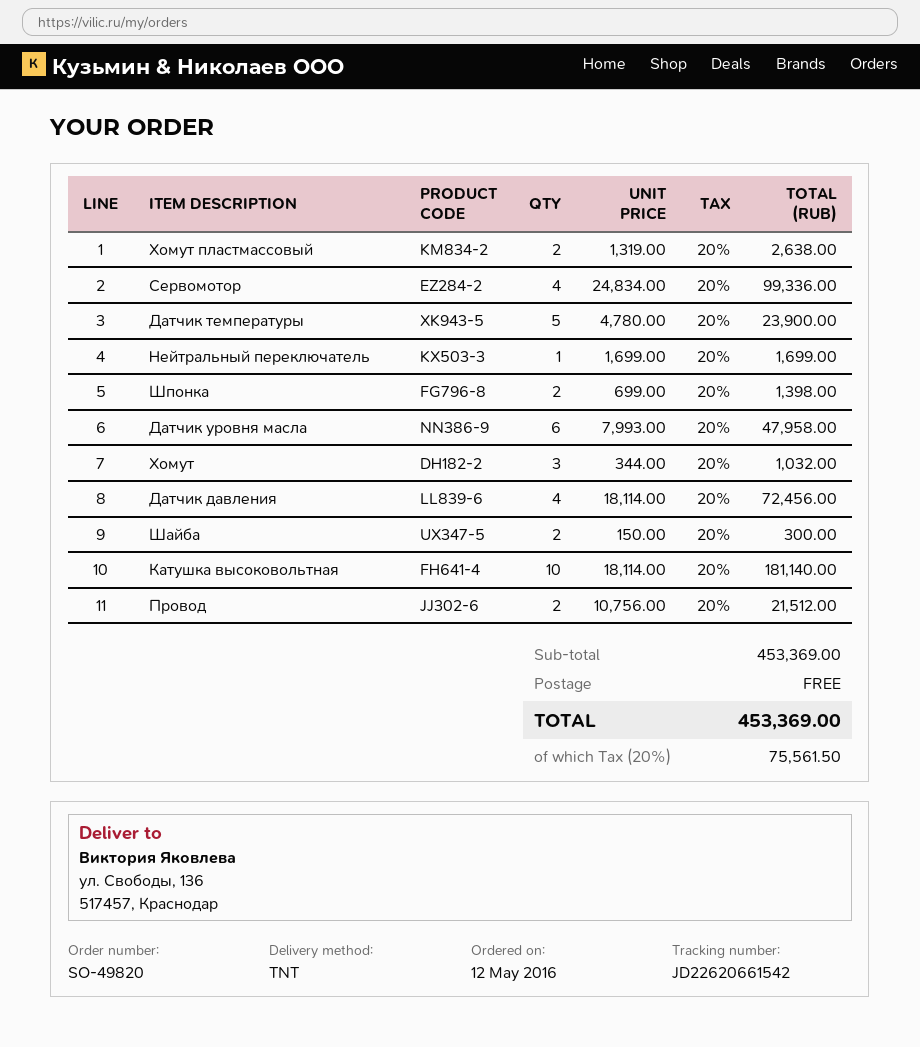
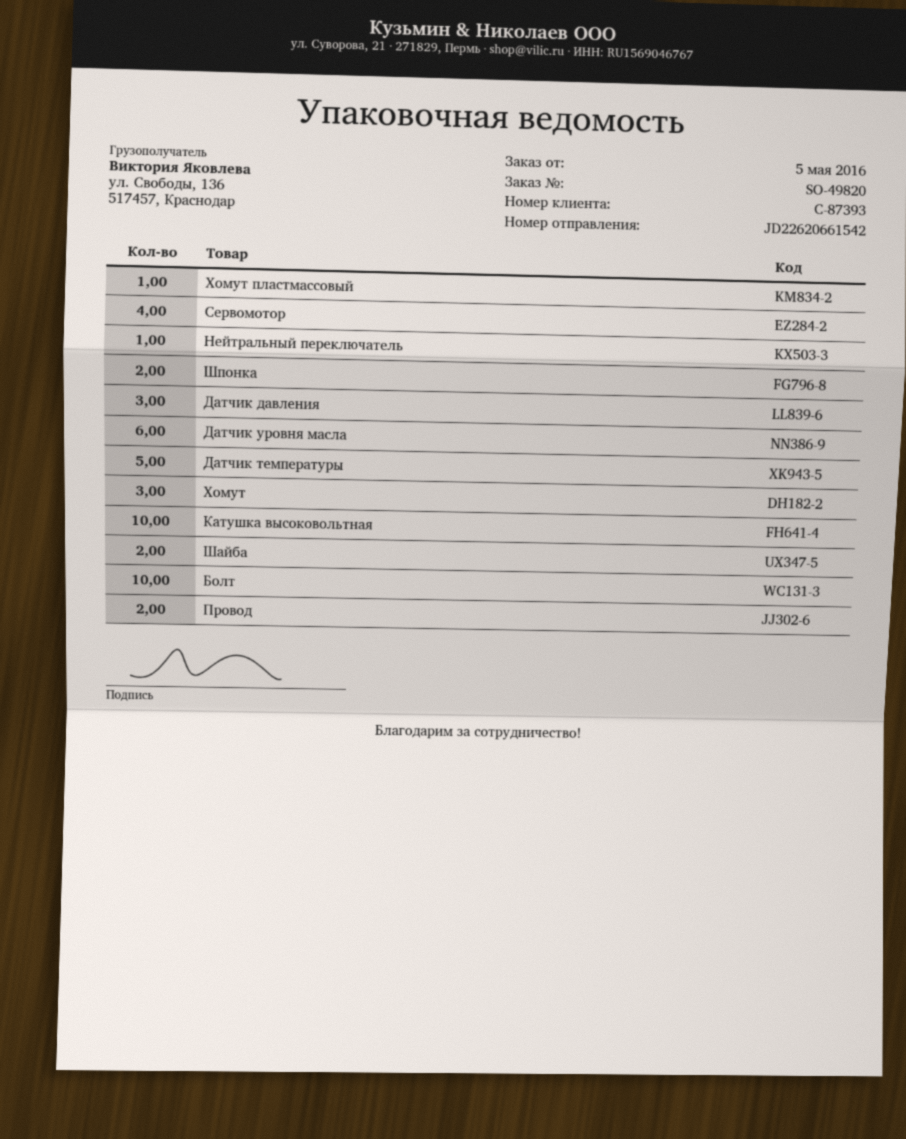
order date: 2016-05-12 -> 2016-05-05
Хомут пластмассовый: 2 -> 1
Датчик давления: 4 -> 3
Болт: none -> 10

